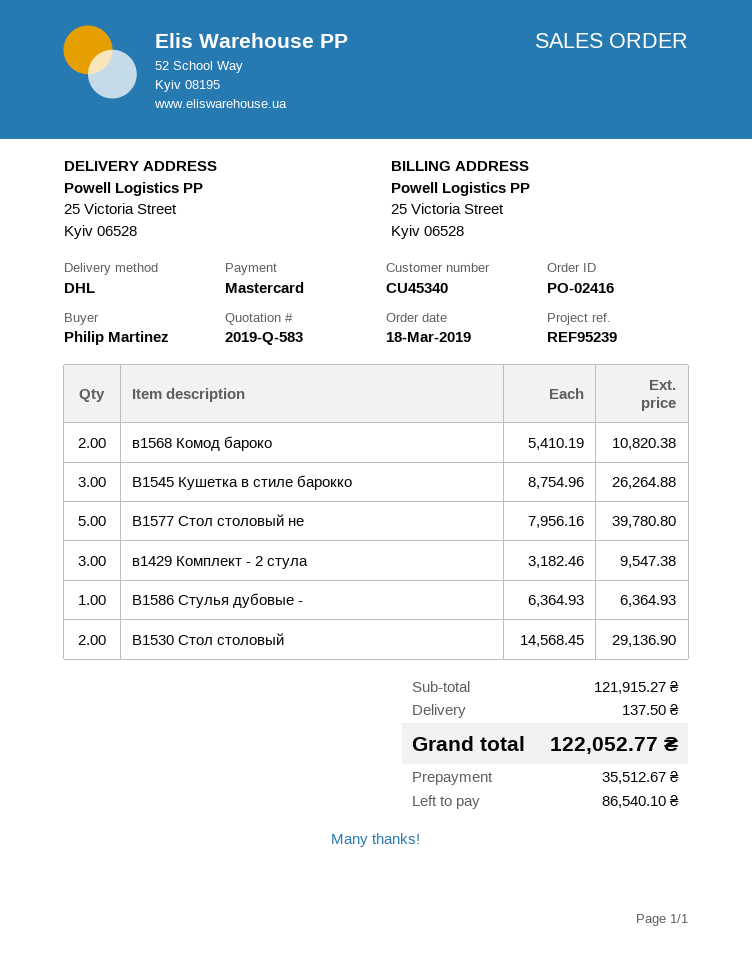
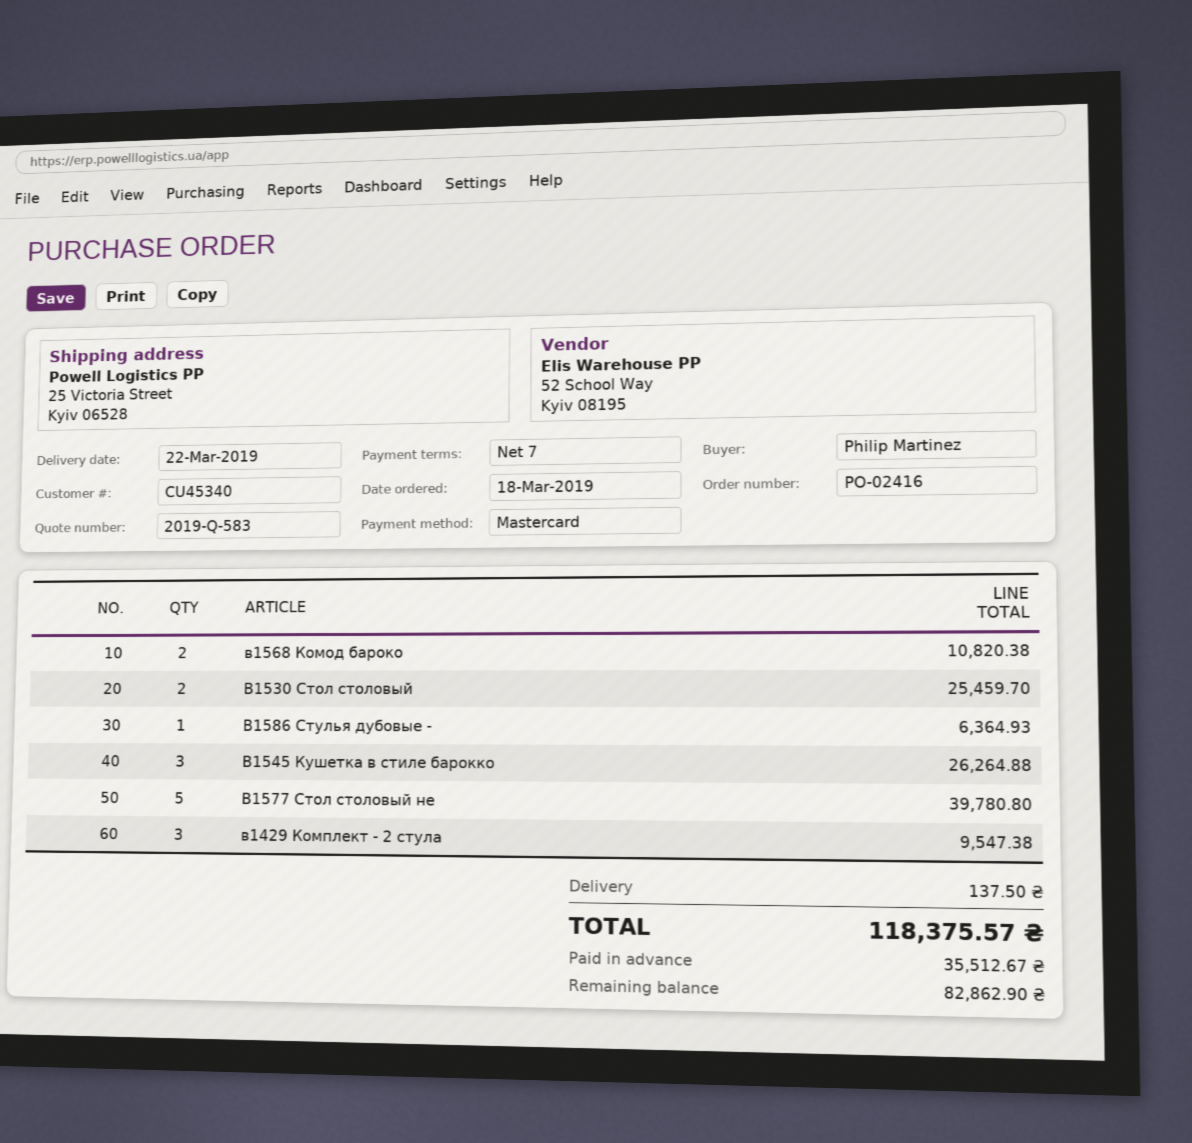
В1530 Стол столовый: 2 for 29136.90 -> 2 for 25459.70
total: 122052.77 -> 118375.57
balance: 86540.10 -> 82862.90

